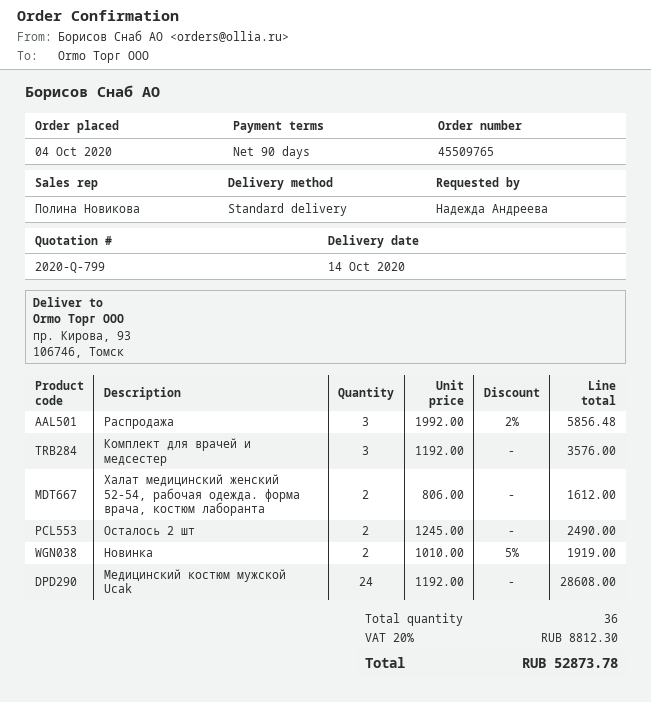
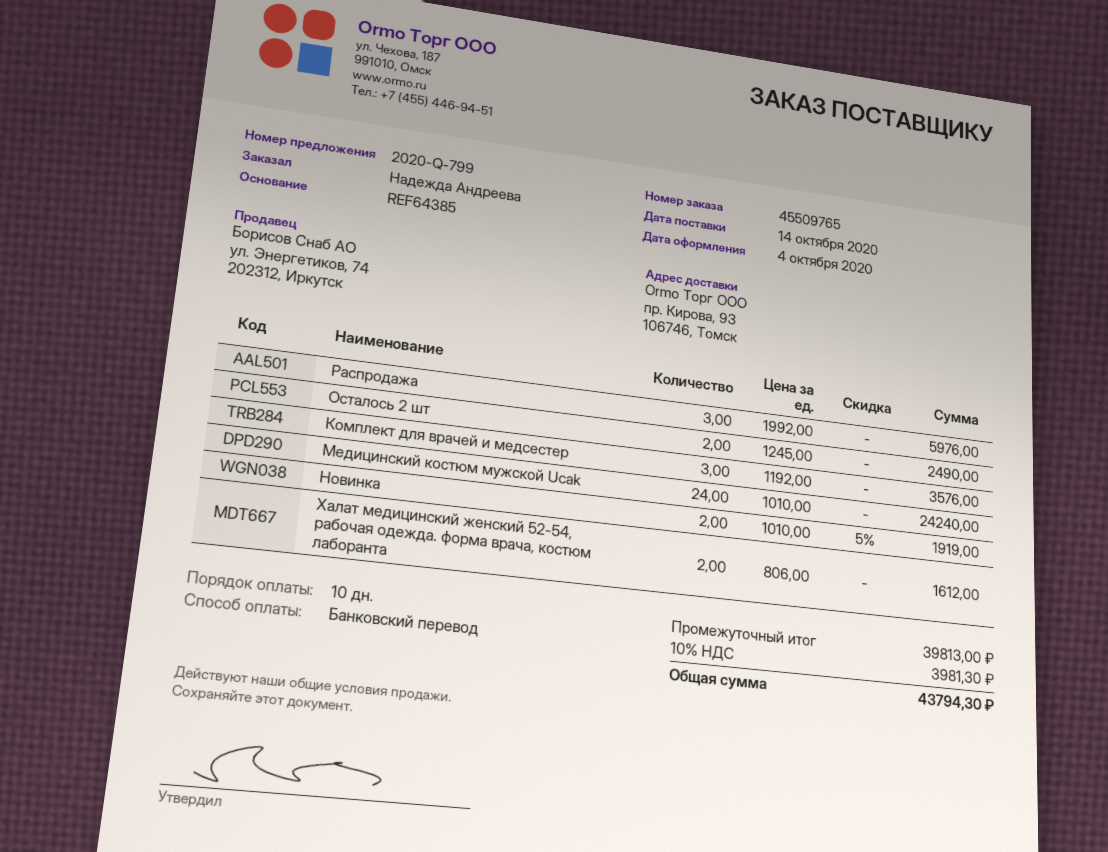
payment terms: 90 days -> 10 days
Распродажа: 3 x 1992.00 - 2% = 5856.48 -> 3 x 1992.00 = 5976.00
Медицинский костюм мужской Ucak: 24 x 1192.00 = 28608.00 -> 24 x 1010.00 = 24240.00
tax: 20% = 8812.30 -> 10% = 3981.30
total: 52873.78 -> 43794.30

